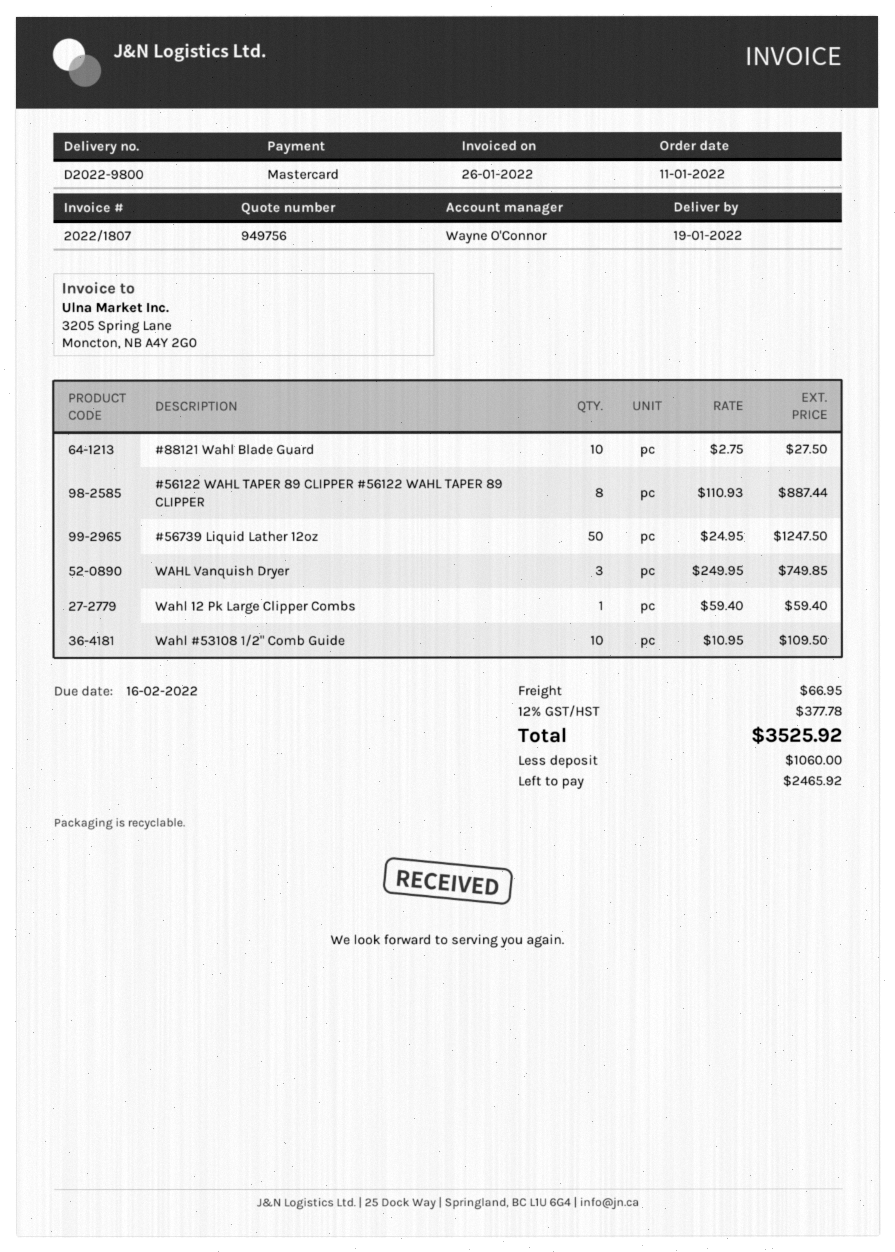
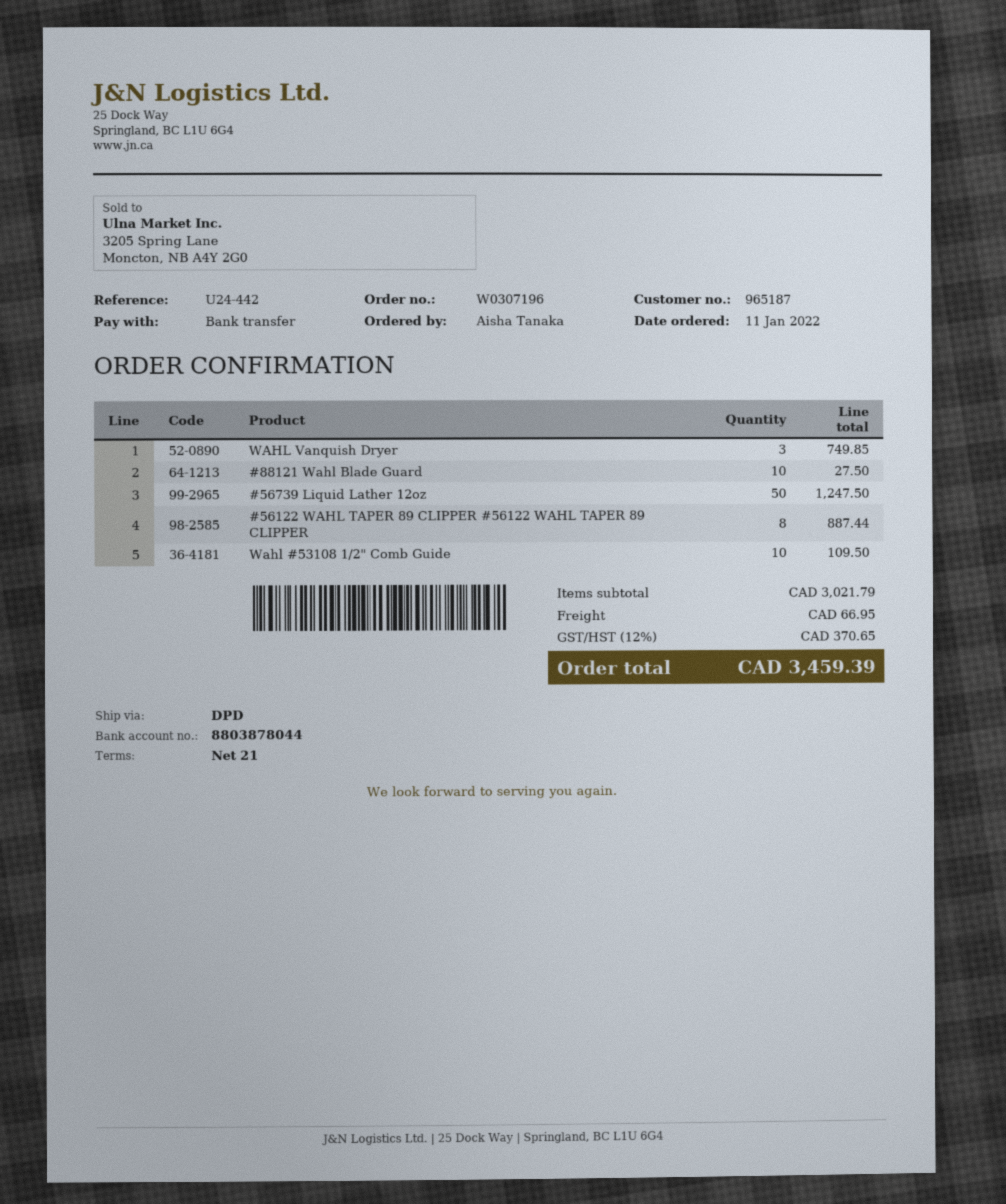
payment method: Mastercard -> bank transfer
Wahl 12 Pk Large Clipper Combs: 1 for 59.40 -> none
tax: 12% = 377.78 -> 12% = 370.65
total: 3525.92 -> 3459.39

